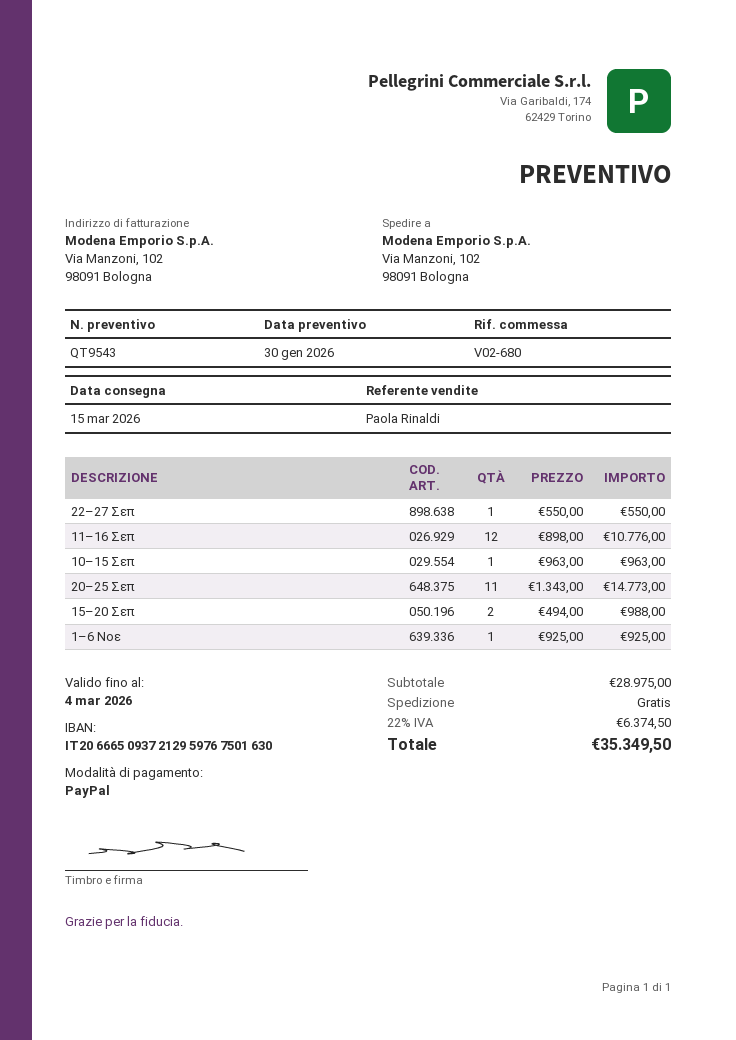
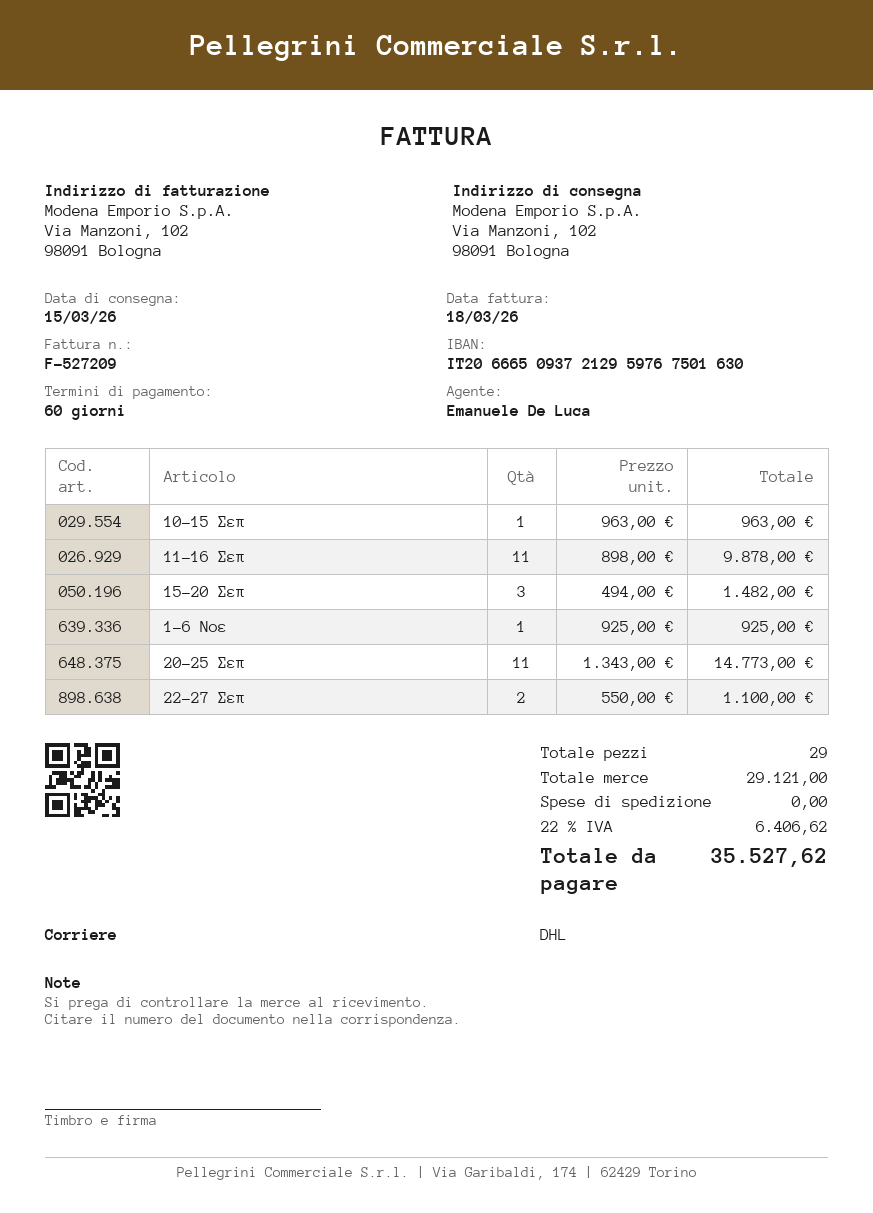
sales rep: Paola Rinaldi -> Emanuele De Luca
22–27 Σεπ: 1 x 550.00 = 550.00 -> 2 x 550.00 = 1100.00
11–16 Σεπ: 12 x 898.00 = 10776.00 -> 11 x 898.00 = 9878.00
15–20 Σεπ: 2 x 494.00 = 988.00 -> 3 x 494.00 = 1482.00
subtotal: 28975.00 -> 29121.00
tax: 22% = 6374.50 -> 22% = 6406.62
total: 35349.50 -> 35527.62

